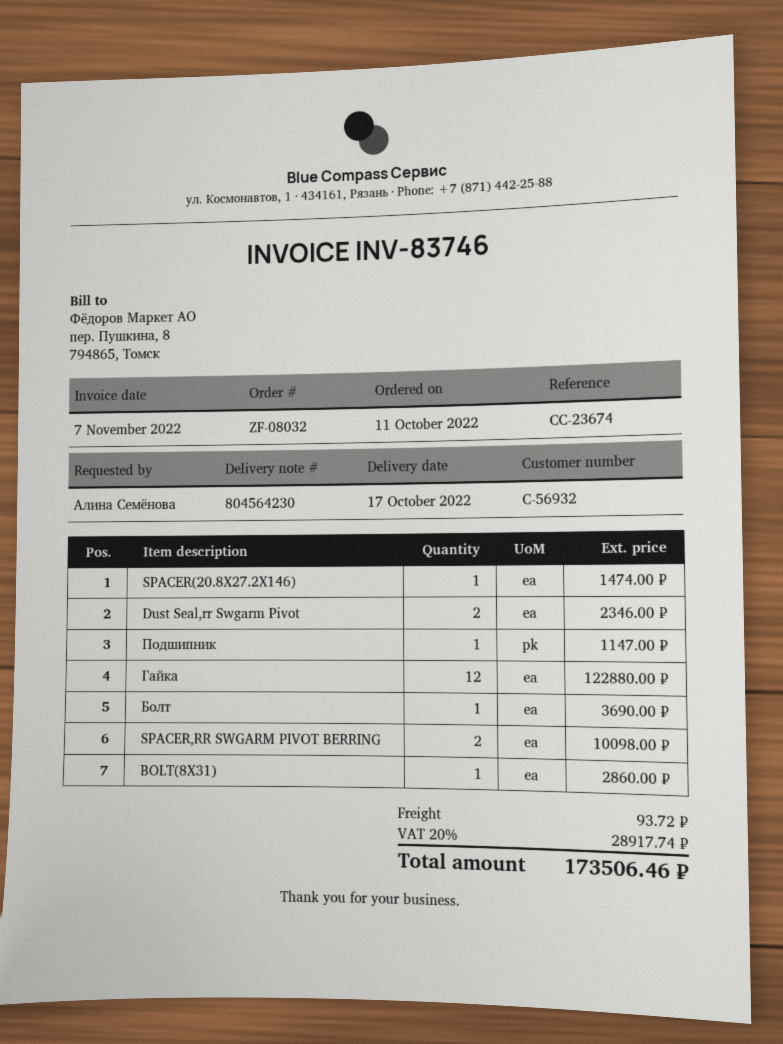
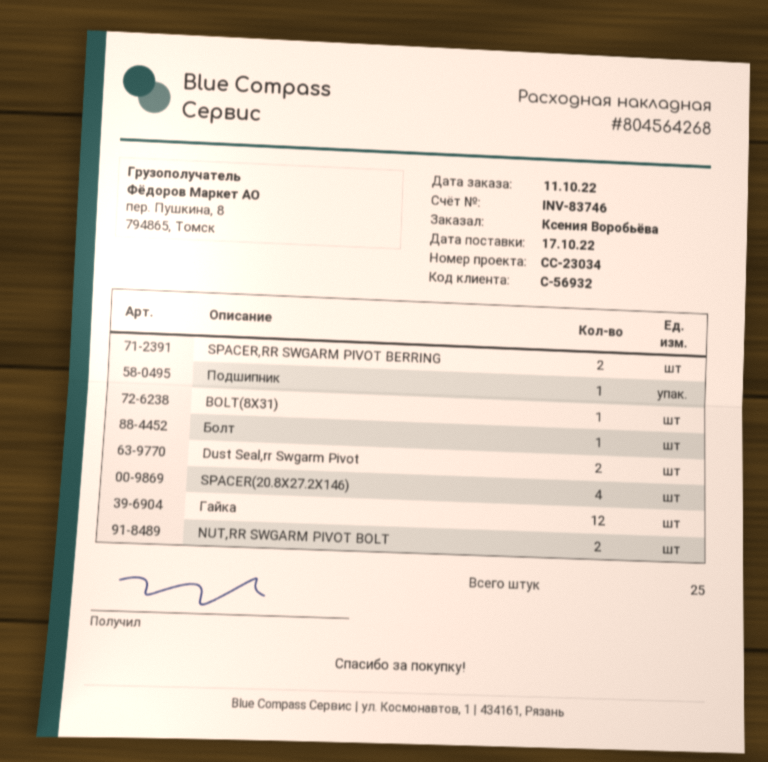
delivery note number: 804564230 -> 804564268
reference: CC-23674 -> CC-23034
ordered by: Алина Семёнова -> Ксения Воробьёва
SPACER(20.8X27.2X146): 1 -> 4
NUT,RR SWGARM PIVOT BOLT: none -> 2

